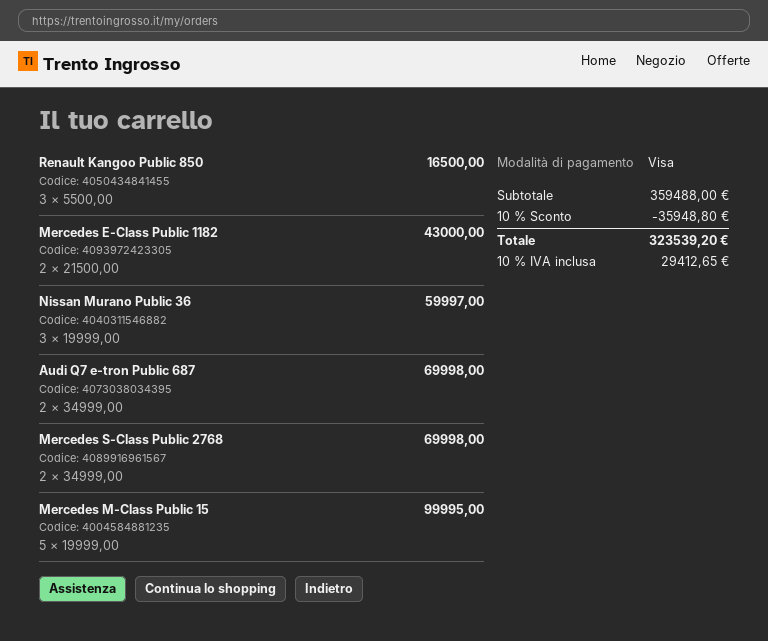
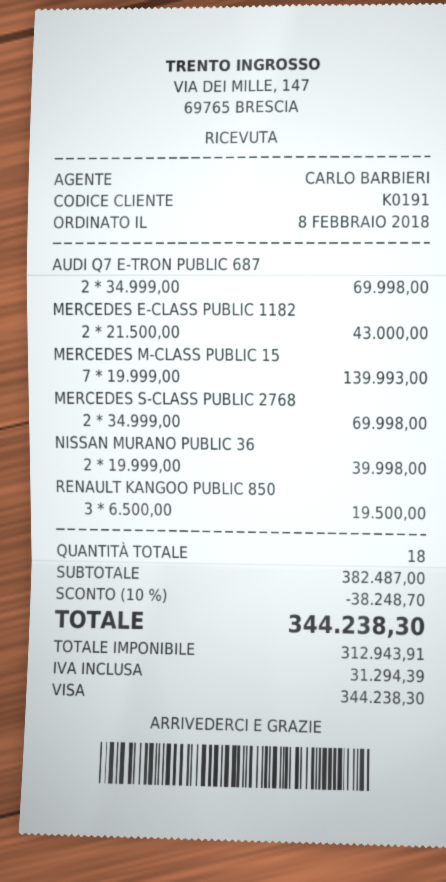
Renault Kangoo Public 850: 3 x 5500.00 = 16500.00 -> 3 x 6500.00 = 19500.00
Nissan Murano Public 36: 3 x 19999.00 = 59997.00 -> 2 x 19999.00 = 39998.00
Mercedes M-Class Public 15: 5 x 19999.00 = 99995.00 -> 7 x 19999.00 = 139993.00
subtotal: 359488.00 -> 382487.00
discount: 10% = 35948.80 -> 10% = 38248.70
tax: 29412.65 -> 31294.39
total: 323539.20 -> 344238.30

